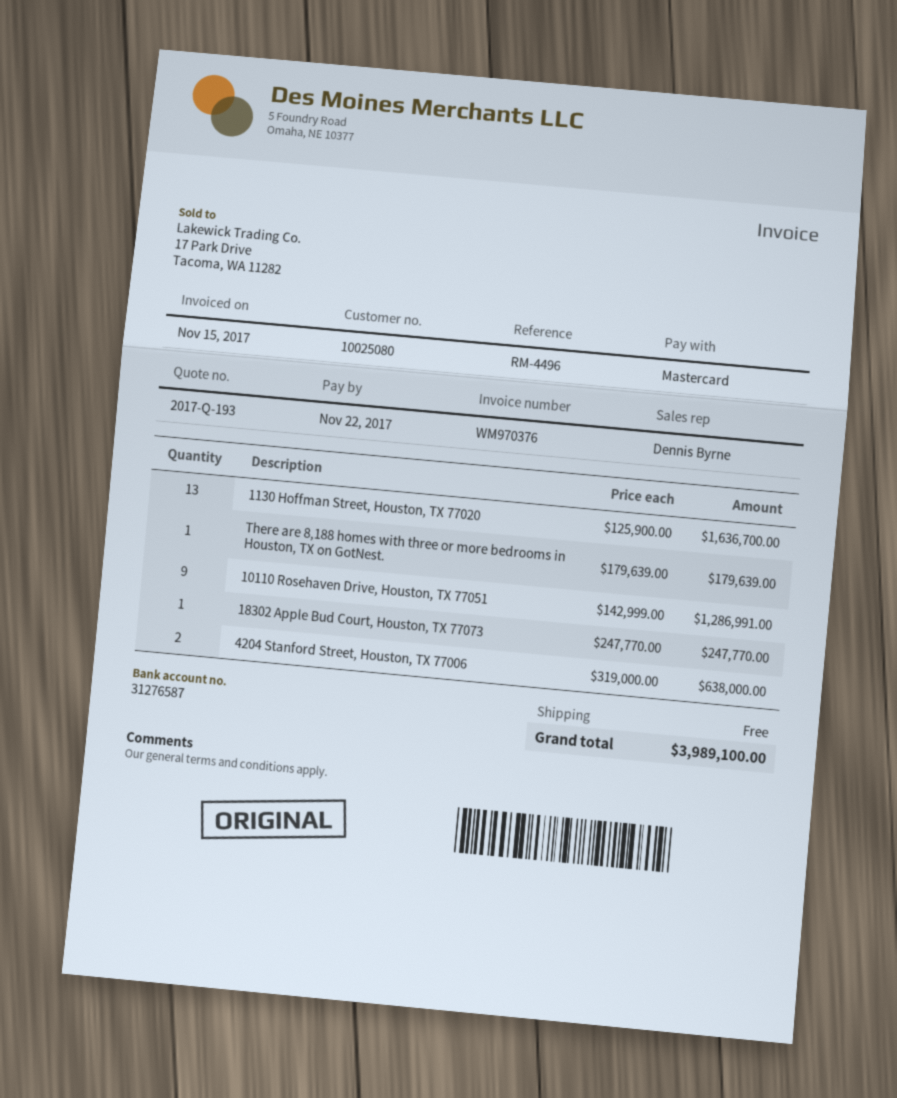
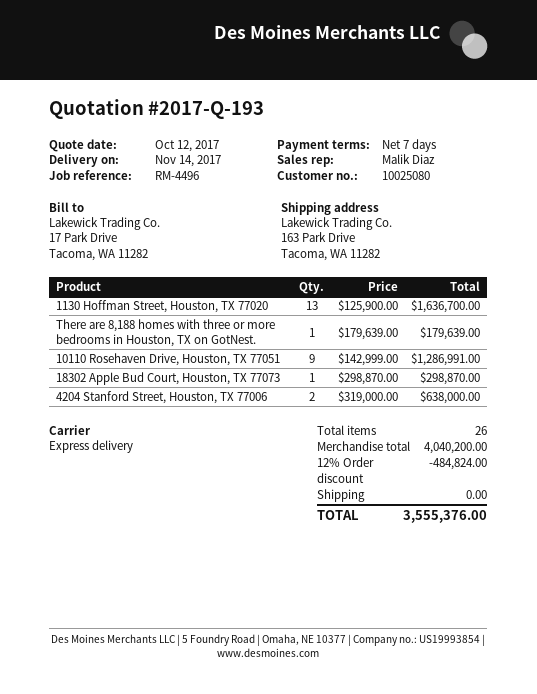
sales rep: Dennis Byrne -> Malik Diaz
18302 Apple Bud Court, Houston, TX 77073: 1 x 247770.00 = 247770.00 -> 1 x 298870.00 = 298870.00
discount: none -> 12% = 484824.00
total: 3989100.00 -> 3555376.00

